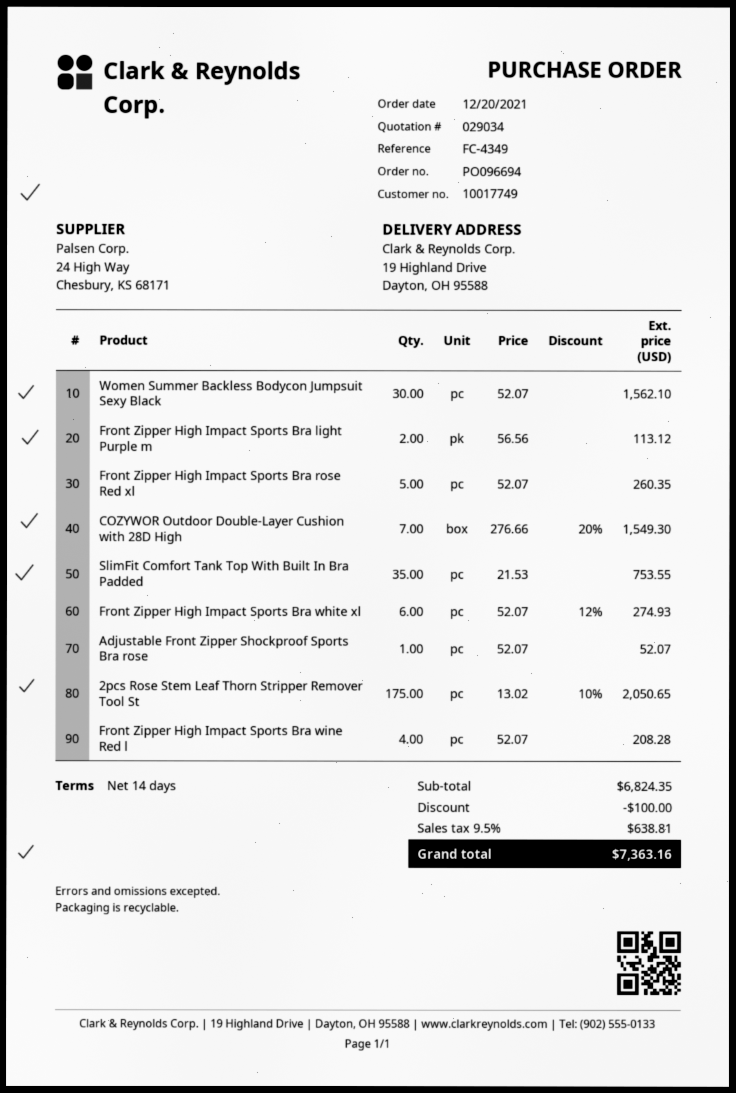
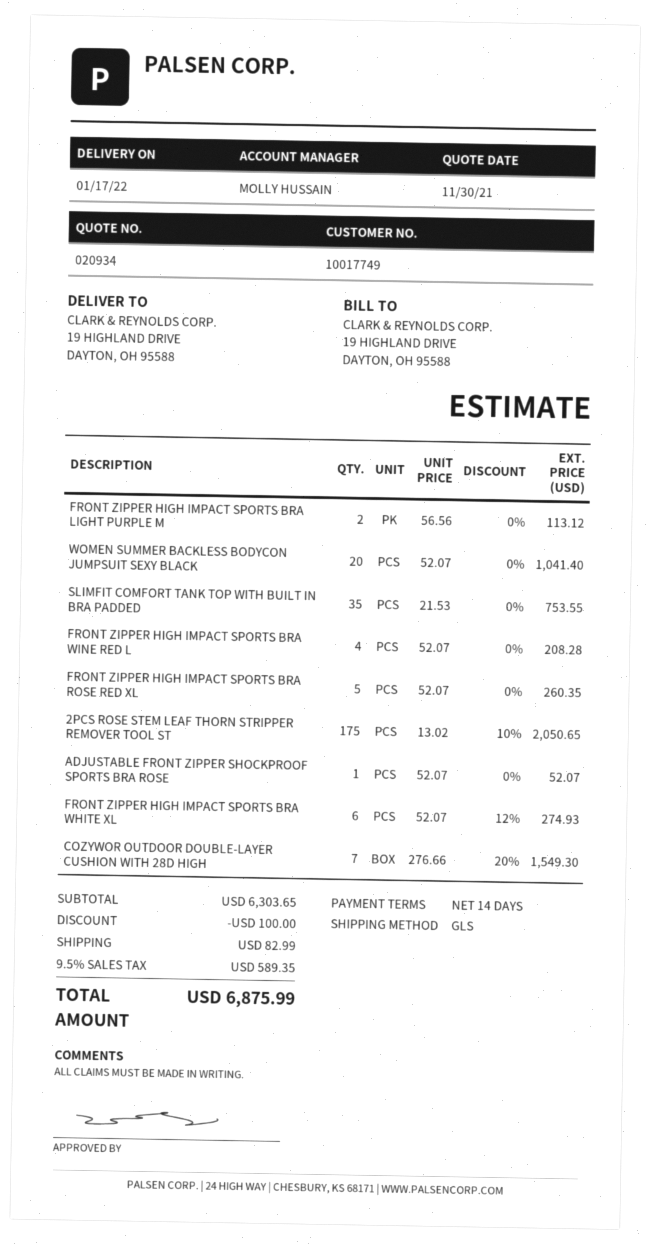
quote number: 029034 -> 020934
Women Summer Backless Bodycon Jumpsuit Sexy Black: 30 x 52.07 = 1562.10 -> 20 x 52.07 = 1041.40
subtotal: 6824.35 -> 6303.65
shipping: none -> 82.99
tax: 9.5% = 638.81 -> 9.5% = 589.35
total: 7363.16 -> 6875.99

